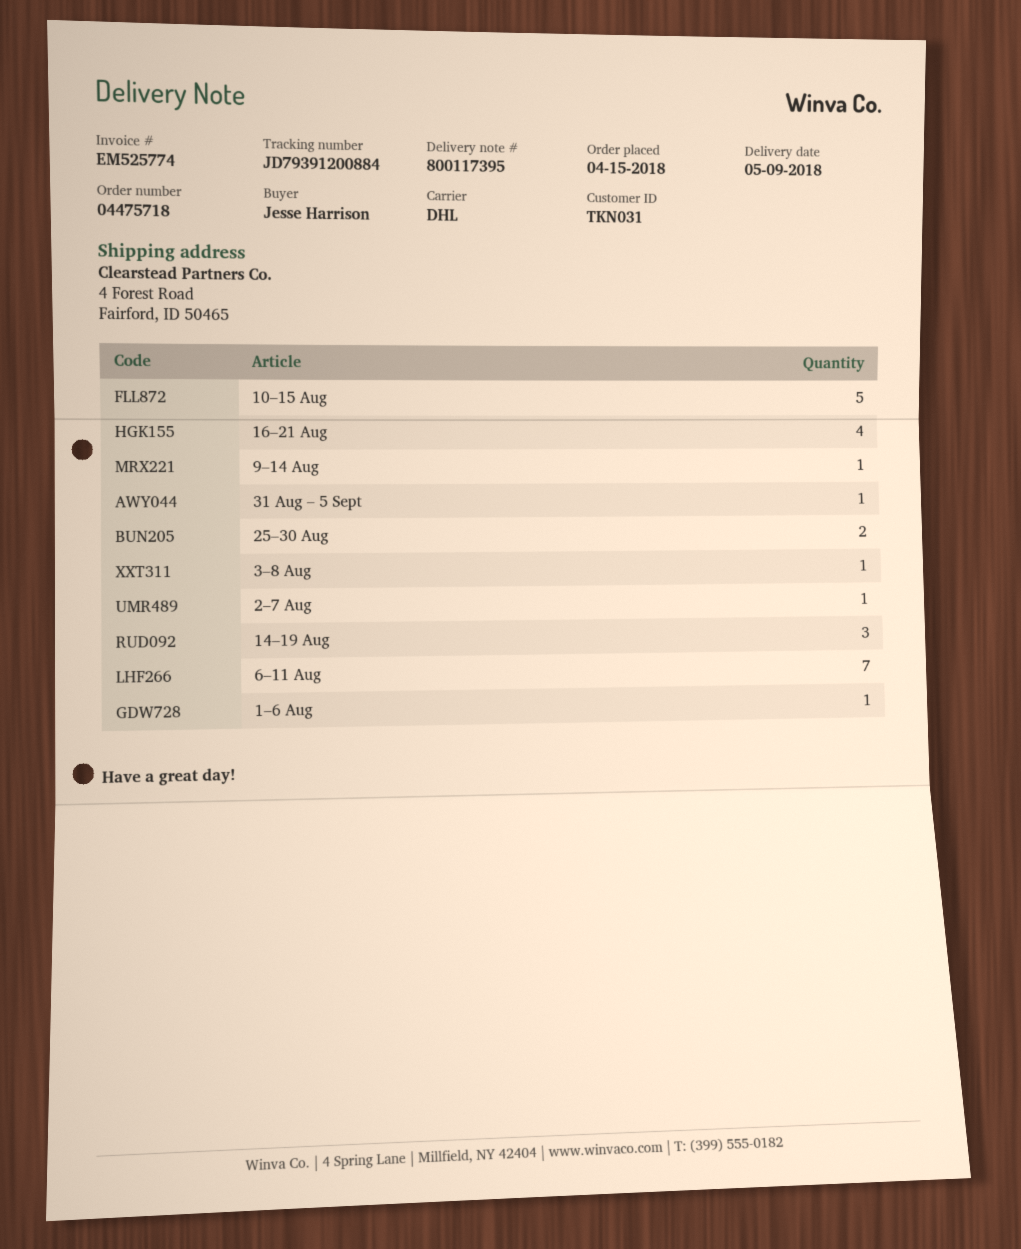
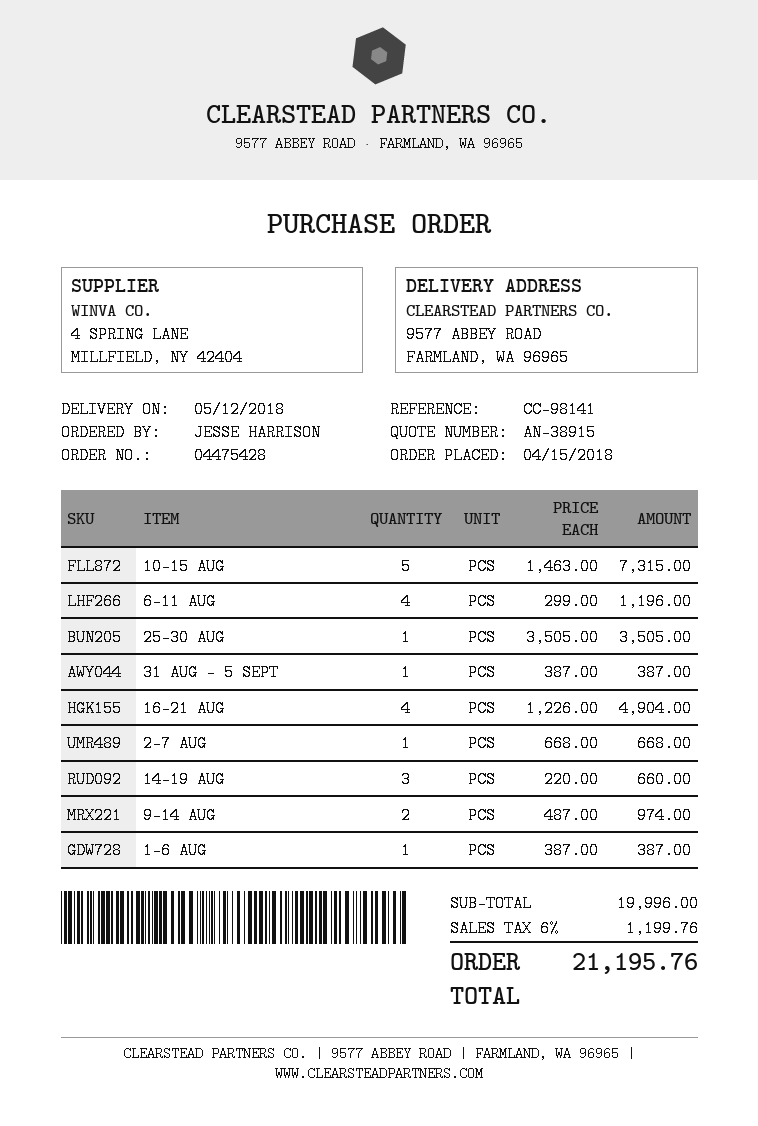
order number: 04475718 -> 04475428
delivery date: 2018-05-09 -> 2018-05-12
ship to: 4 Forest Road, Fairford, ID 50465 -> 9577 ABBEY ROAD, FARMLAND, WA 96965
9–14 Aug: 1 -> 2
25–30 Aug: 2 -> 1
3–8 Aug: 1 -> none
6–11 Aug: 7 -> 4

